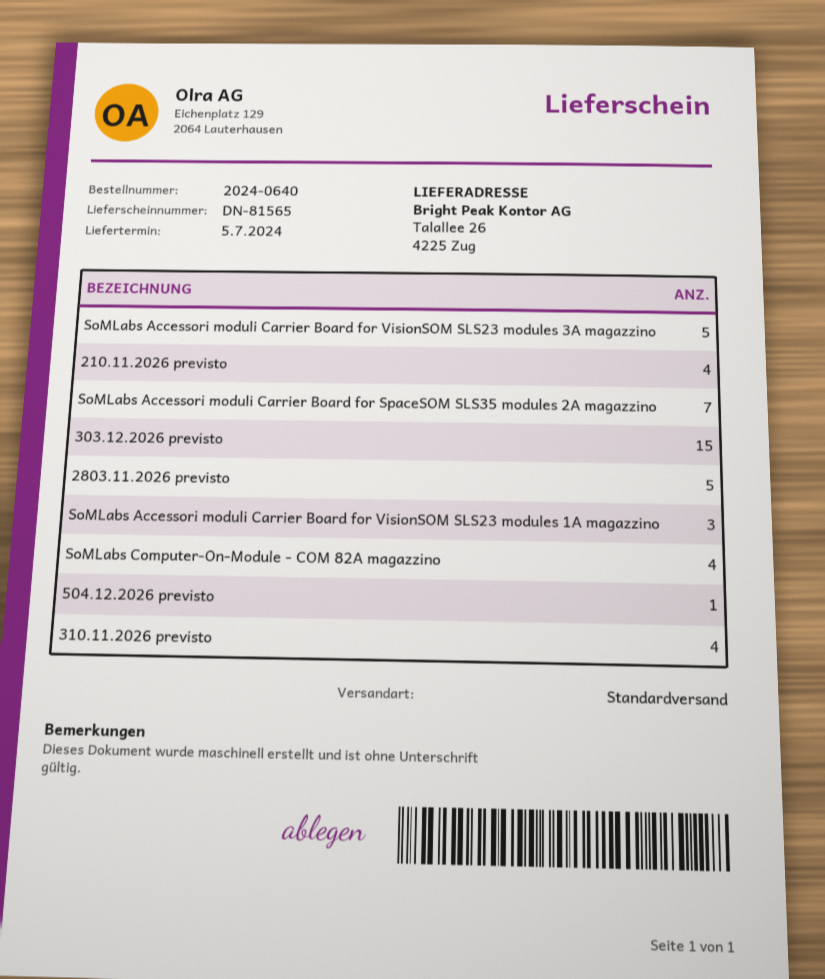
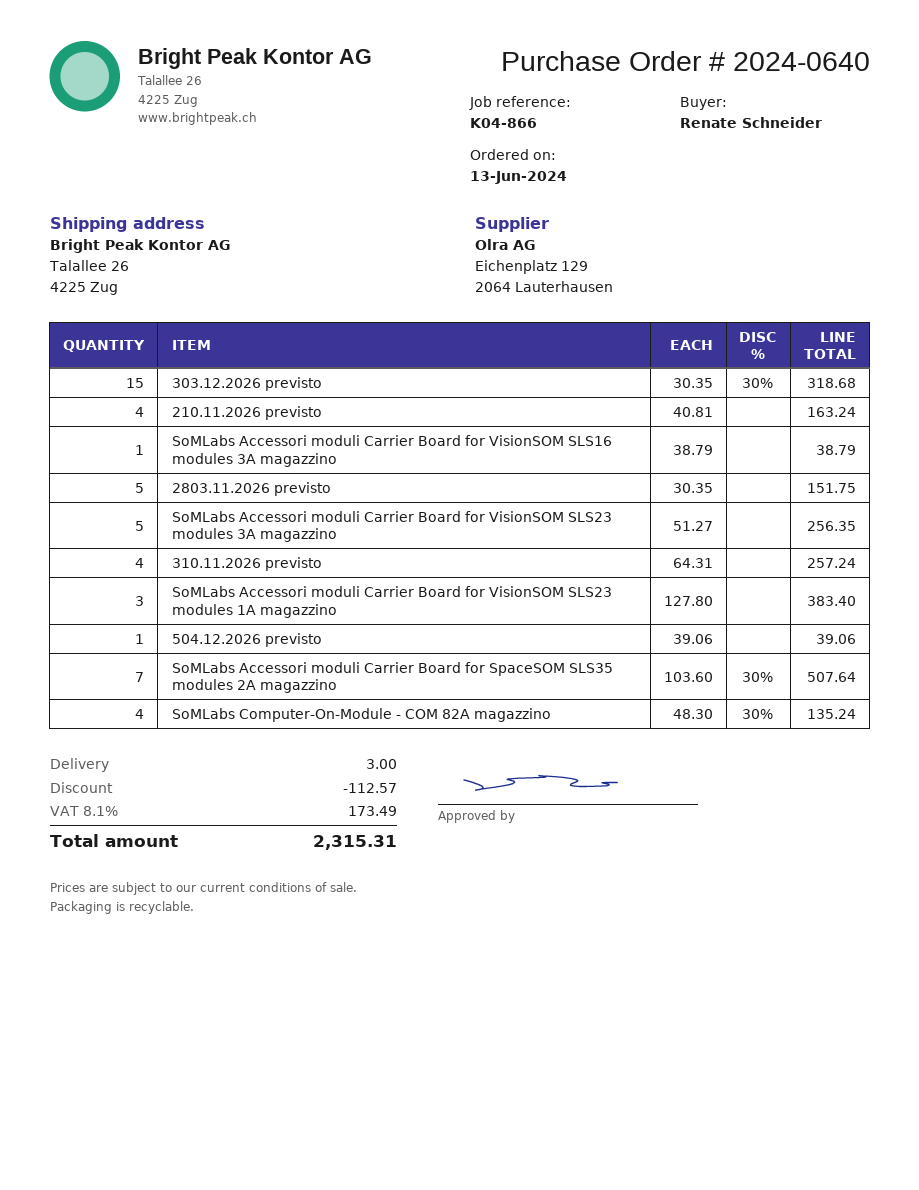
SoMLabs Accessori moduli Carrier Board for VisionSOM SLS16 modules 3A magazzino: none -> 1

